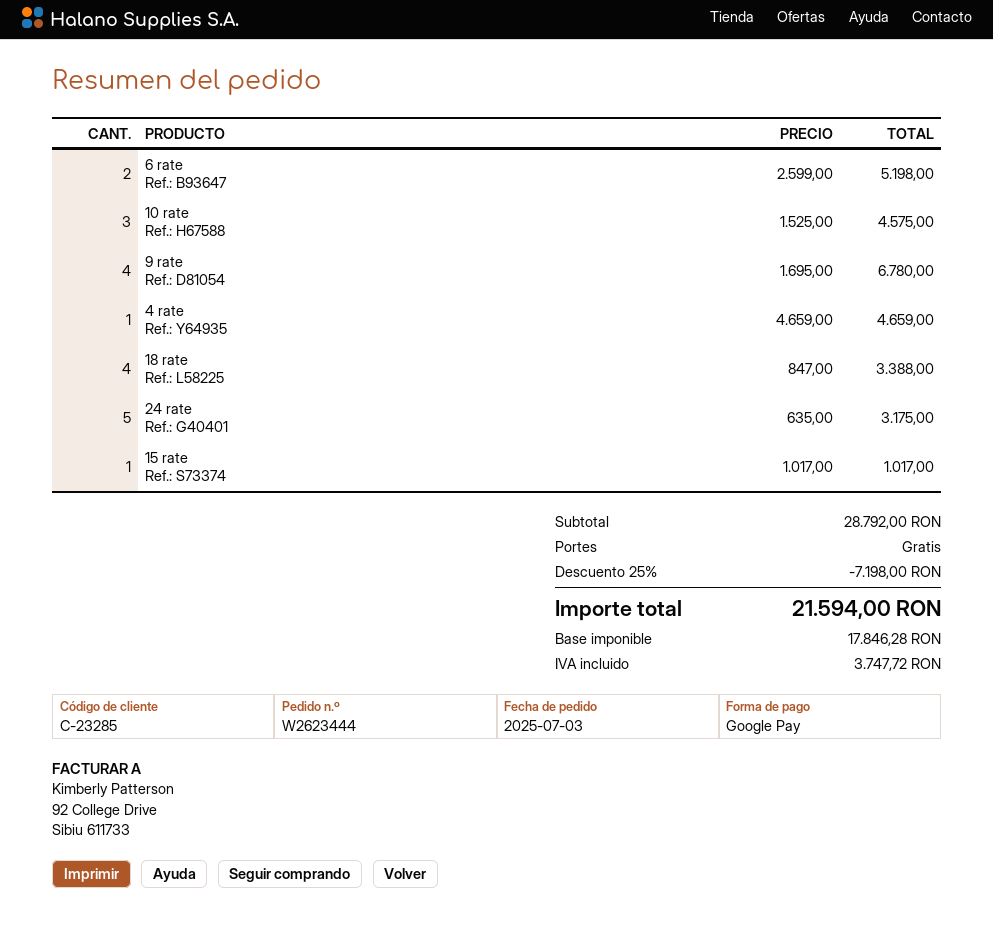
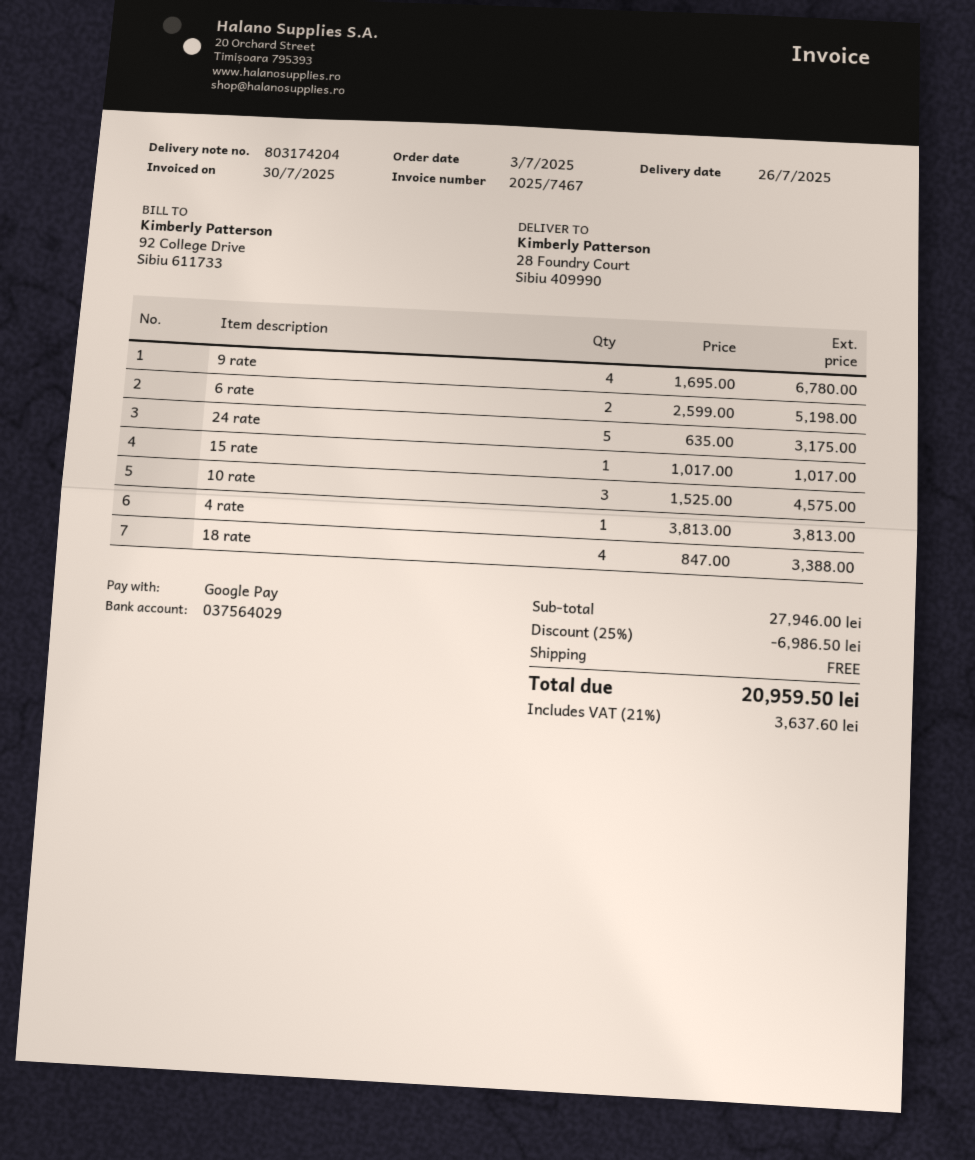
4 rate: 1 x 4659.00 = 4659.00 -> 1 x 3813.00 = 3813.00
subtotal: 28792.00 -> 27946.00
discount: 25% = 7198.00 -> 25% = 6986.50
tax: 3747.72 -> 3637.60
total: 21594.00 -> 20959.50

